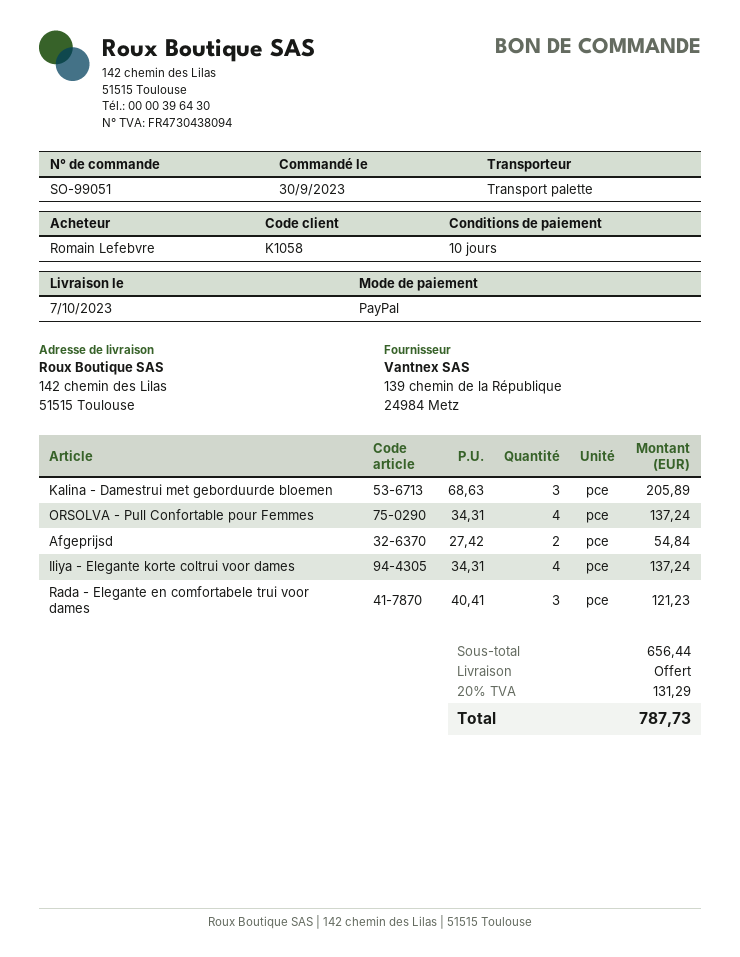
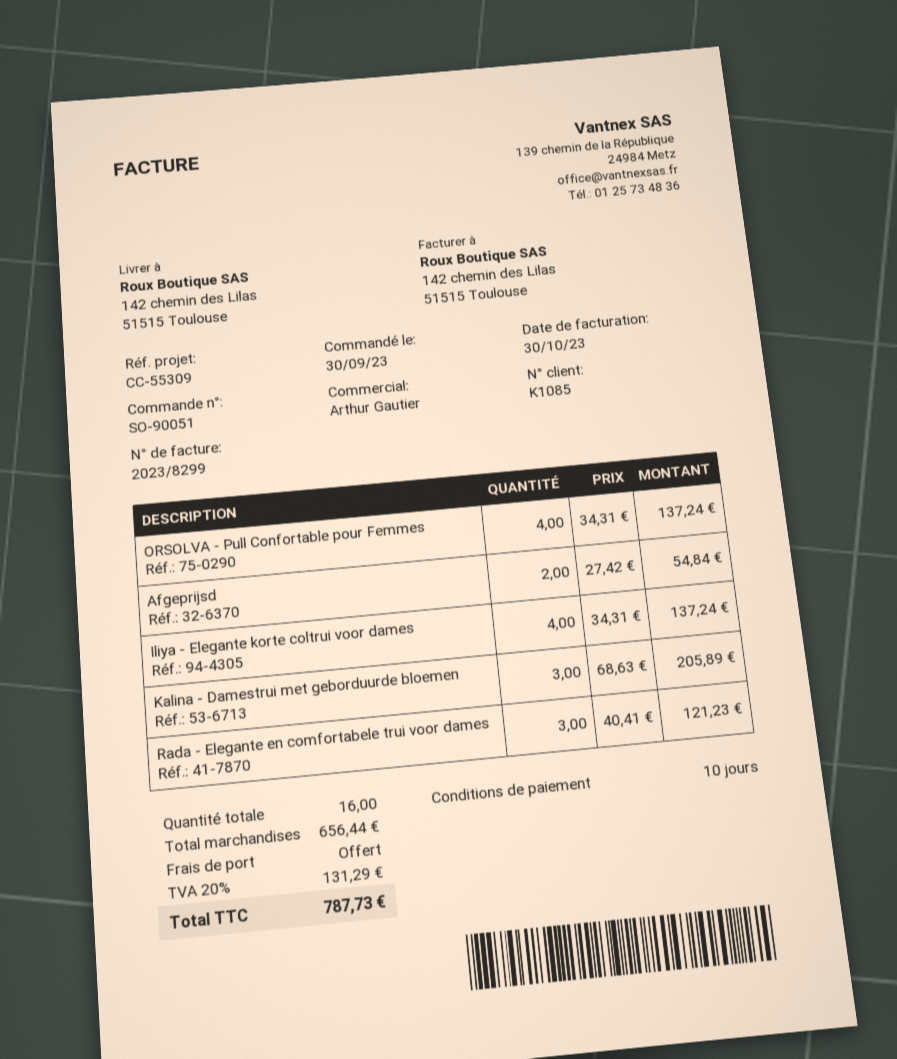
order number: SO-99051 -> SO-90051
customer number: K1058 -> K1085

